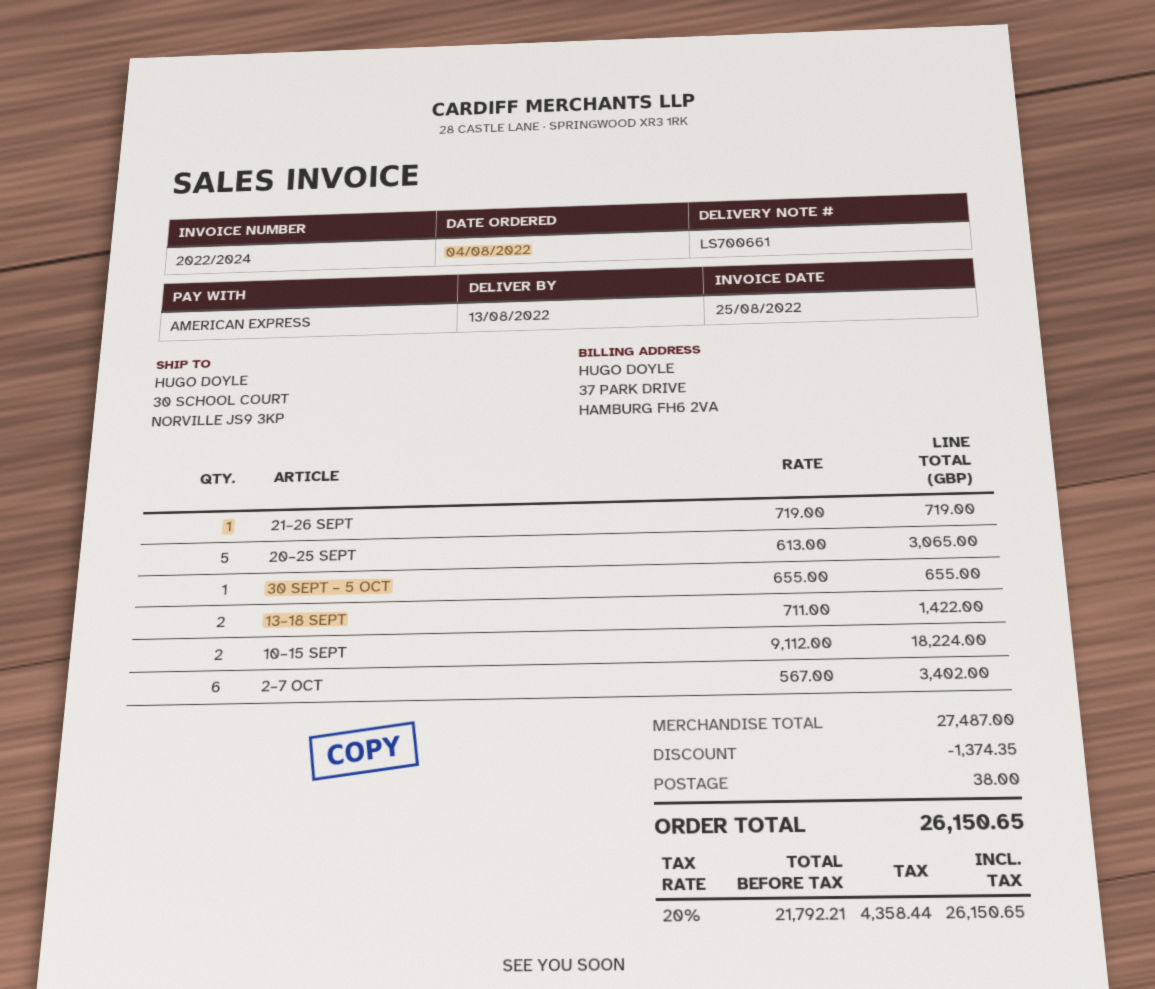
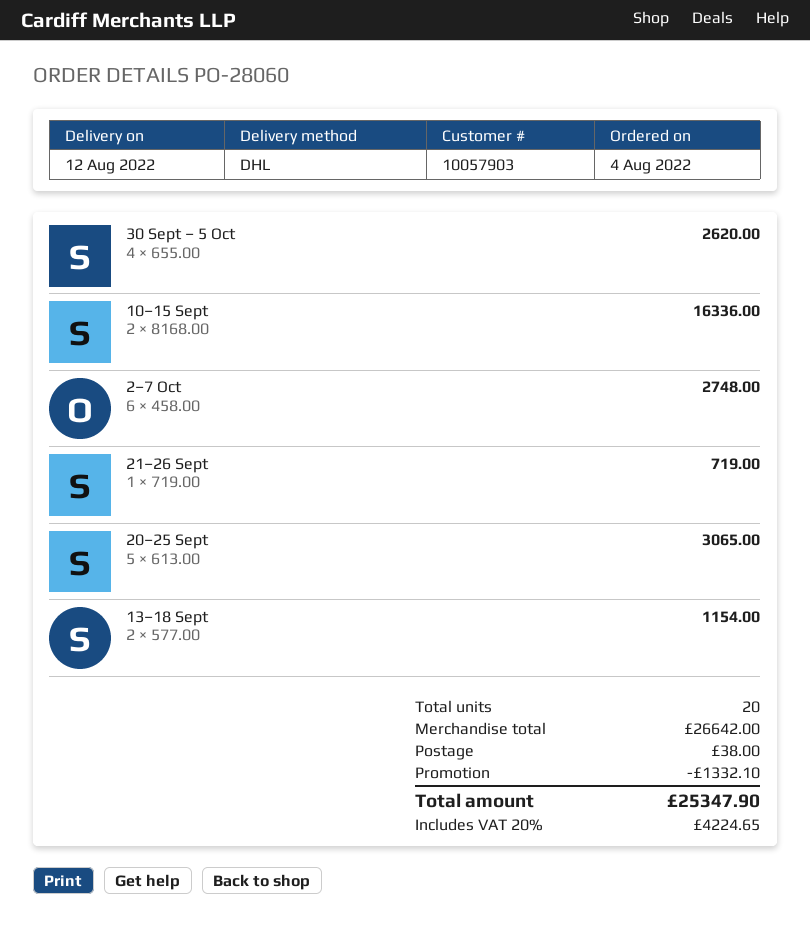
delivery date: 2022-08-13 -> 2022-08-12
30 SEPT – 5 OCT: 1 x 655.00 = 655.00 -> 4 x 655.00 = 2620.00
13–18 SEPT: 2 x 711.00 = 1422.00 -> 2 x 577.00 = 1154.00
10–15 SEPT: 2 x 9112.00 = 18224.00 -> 2 x 8168.00 = 16336.00
2–7 OCT: 6 x 567.00 = 3402.00 -> 6 x 458.00 = 2748.00
subtotal: 27487.00 -> 26642.00
discount: 1374.35 -> 1332.10
tax: 20% = 4358.44 -> 20% = 4224.65
total: 26150.65 -> 25347.90

